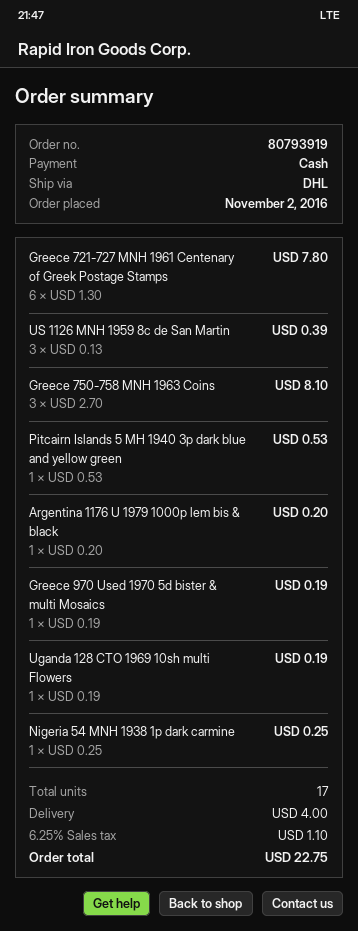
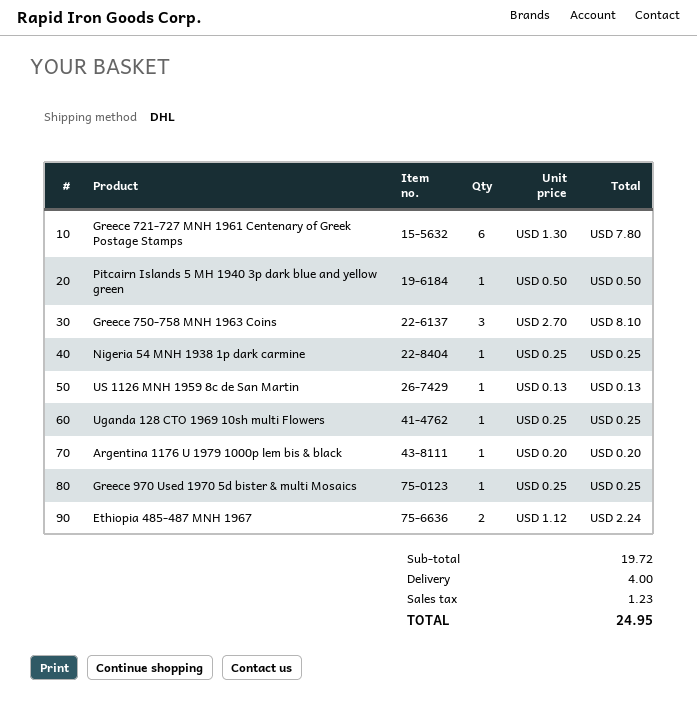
US 1126 MNH 1959 8c de San Martin: 3 x 0.13 = 0.39 -> 1 x 0.13 = 0.13
Pitcairn Islands 5 MH 1940 3p dark blue and yellow green: 1 x 0.53 = 0.53 -> 1 x 0.50 = 0.50
Greece 970 Used 1970 5d bister & multi Mosaics: 1 x 0.19 = 0.19 -> 1 x 0.25 = 0.25
Uganda 128 CTO 1969 10sh multi Flowers: 1 x 0.19 = 0.19 -> 1 x 0.25 = 0.25
Ethiopia 485-487 MNH 1967: none -> 2 x 1.12 = 2.24
tax: 1.10 -> 1.23
total: 22.75 -> 24.95

